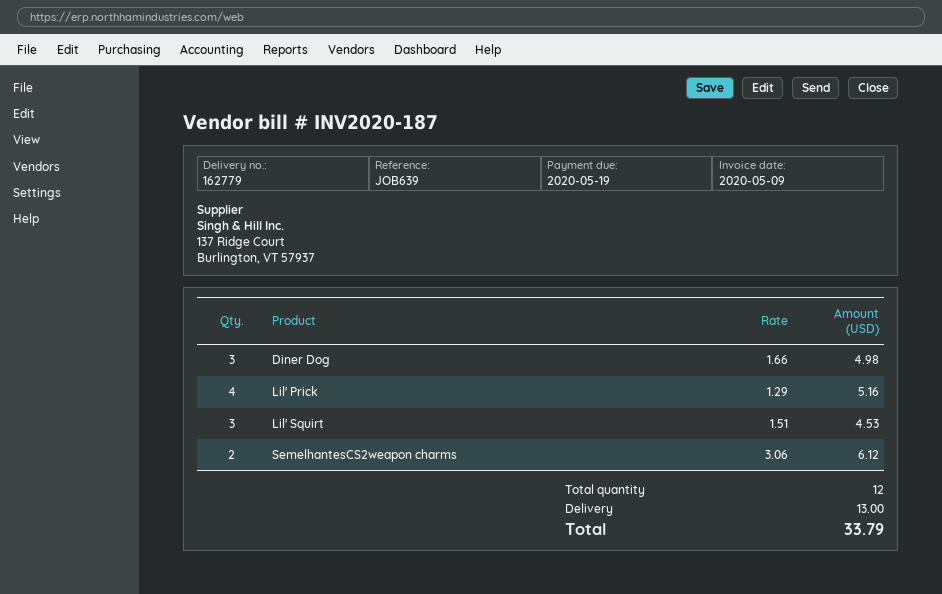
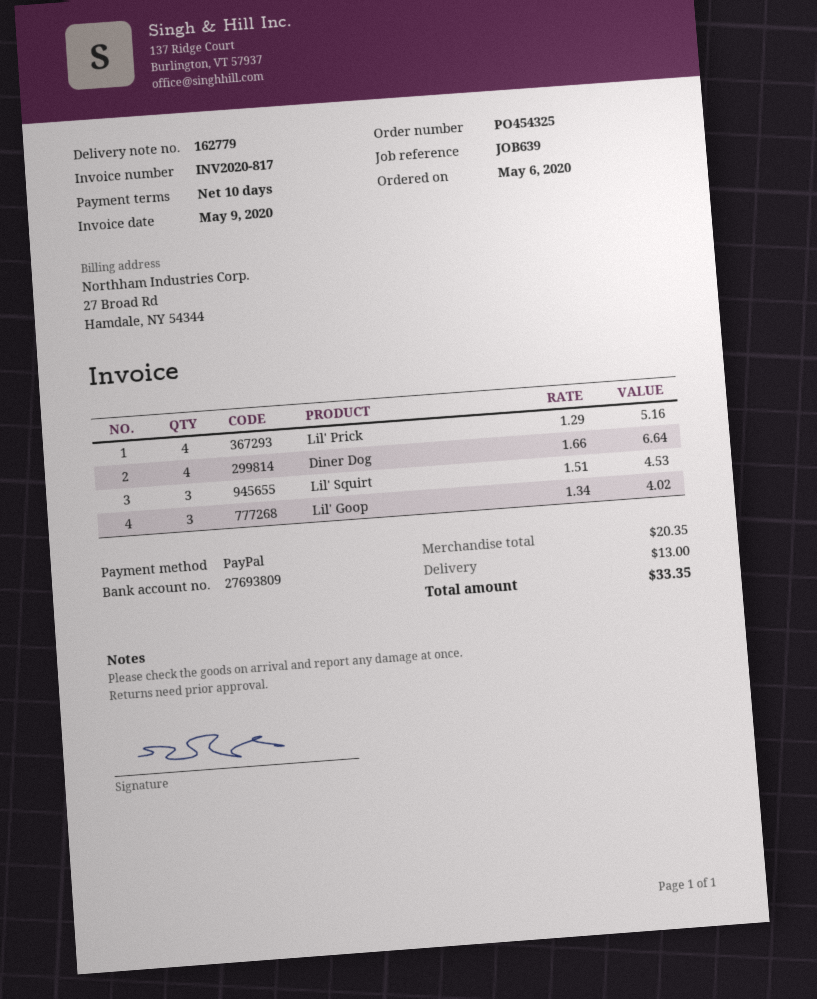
invoice number: INV2020-187 -> INV2020-817
Diner Dog: 3 x 1.66 = 4.98 -> 4 x 1.66 = 6.64
SemelhantesCS2weapon charms: 2 x 3.06 = 6.12 -> none
Lil' Goop: none -> 3 x 1.34 = 4.02
total: 33.79 -> 33.35

